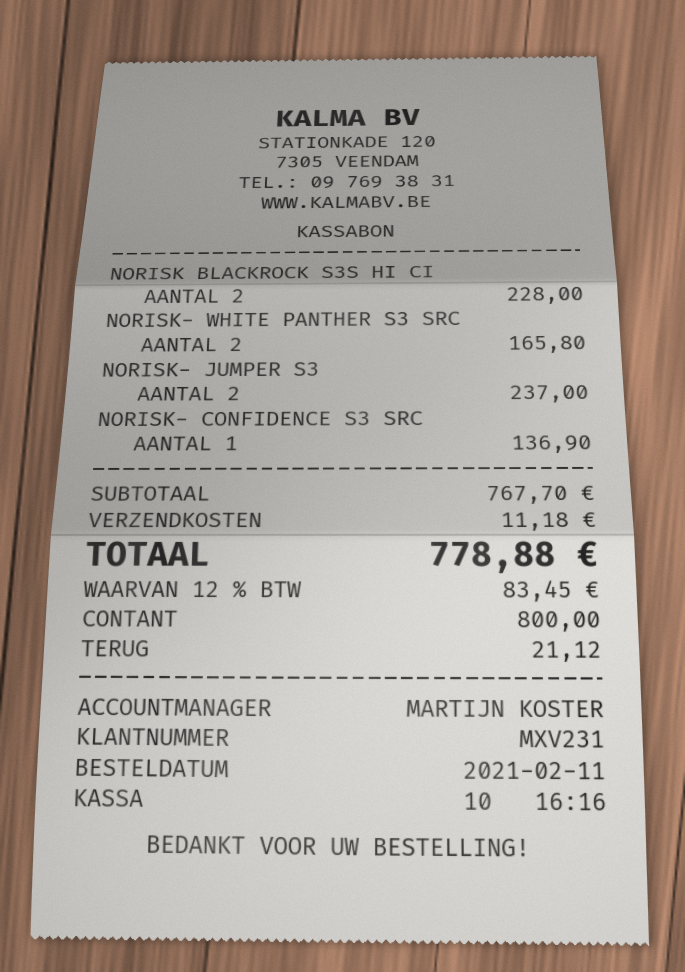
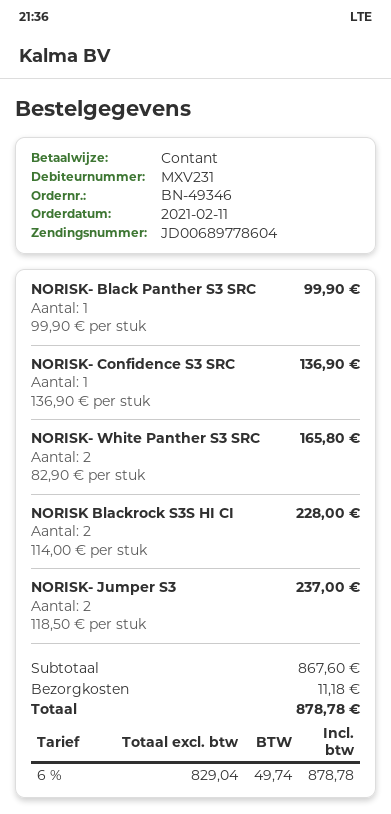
NORISK- Black Panther S3 SRC: none -> 1 for 99.90
subtotal: 767.70 -> 867.60
tax: 12% = 83.45 -> 6% = 49.74
total: 778.88 -> 878.78

